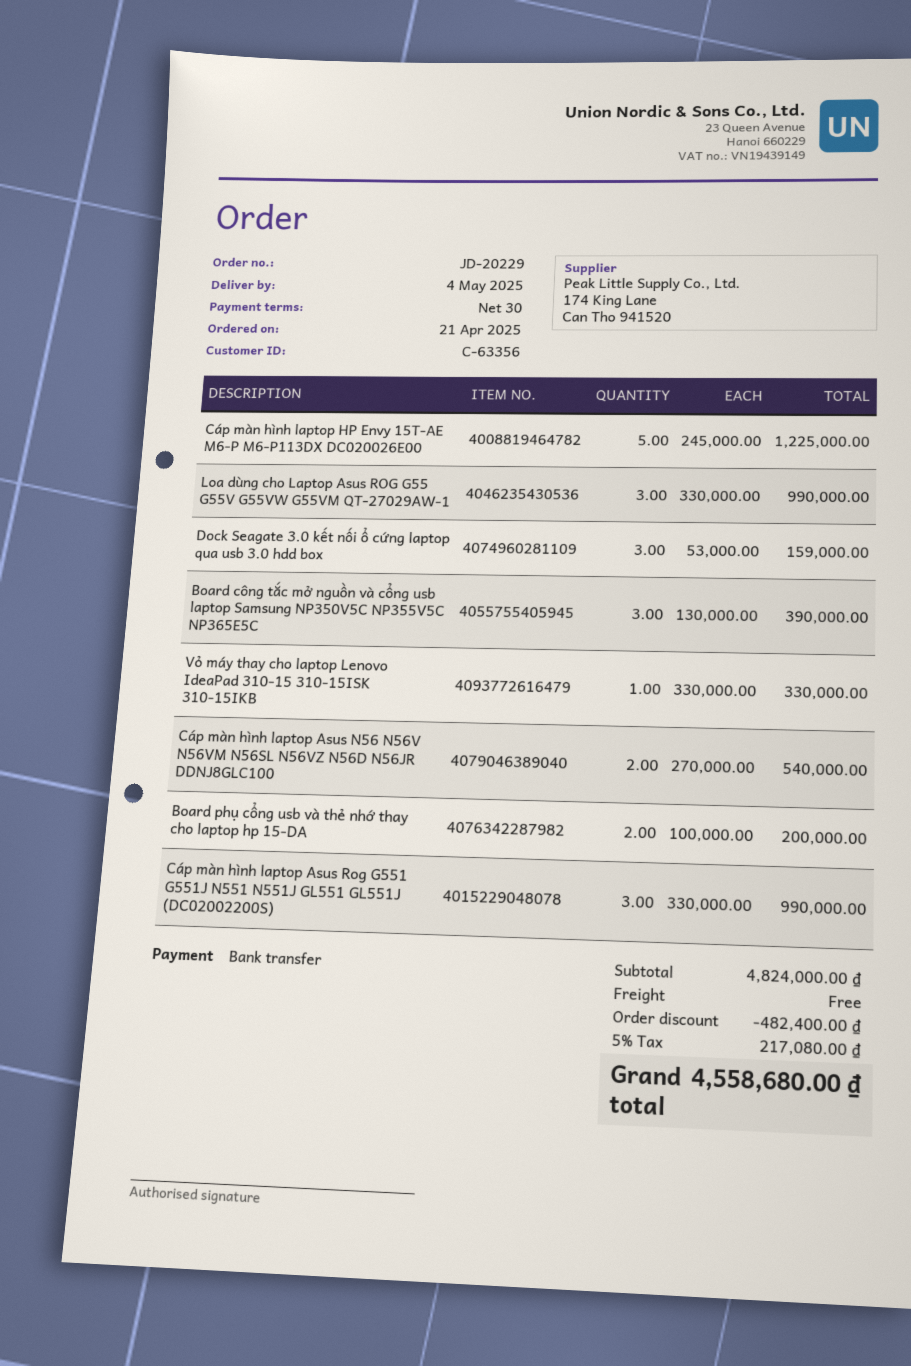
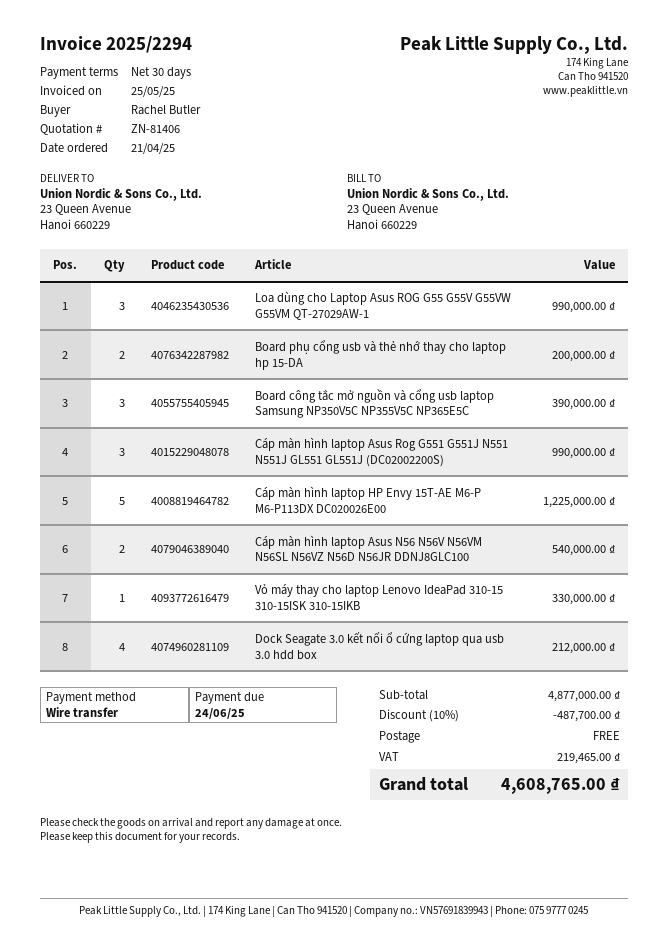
Dock Seagate 3.0 kết nối ổ cứng laptop qua usb 3.0 hdd box: 3 for 159000.00 -> 4 for 212000.00
subtotal: 4824000.00 -> 4877000.00
discount: 482400.00 -> 487700.00
tax: 217080.00 -> 219465.00
total: 4558680.00 -> 4608765.00

